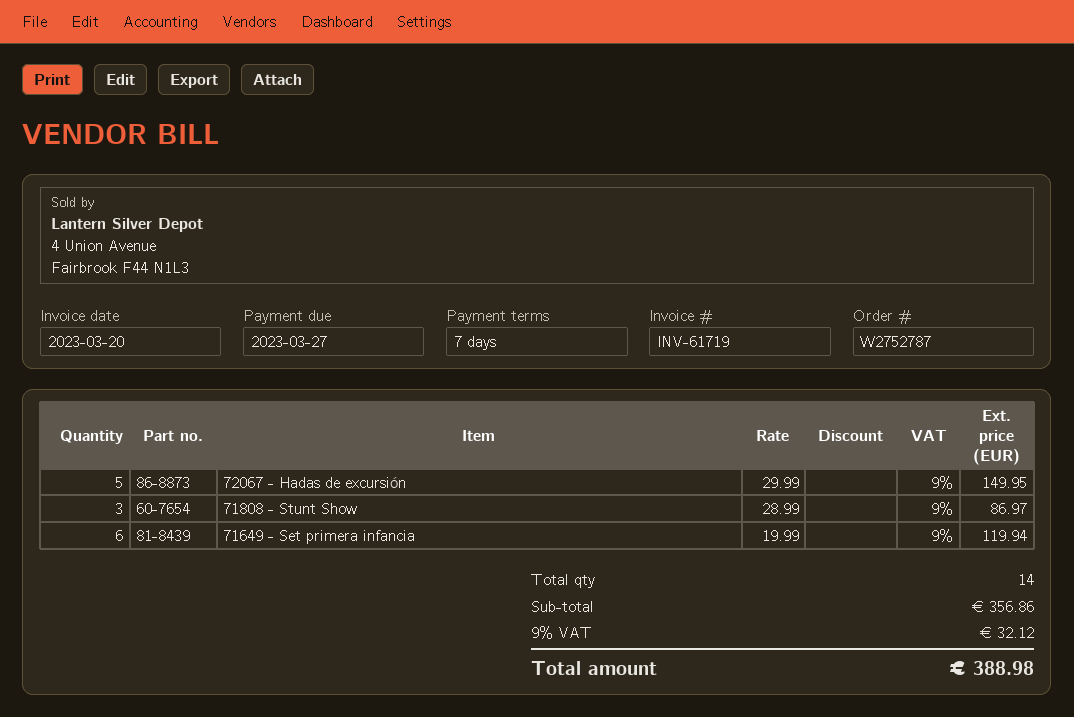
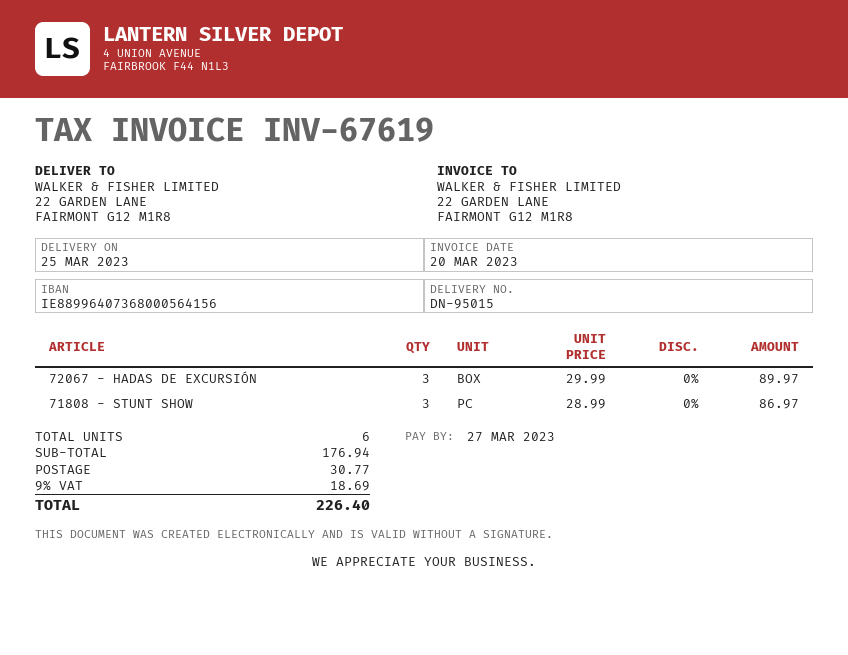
invoice number: INV-61719 -> INV-67619
72067 - Hadas de excursión: 5 x 29.99 = 149.95 -> 3 x 29.99 = 89.97
71649 - Set primera infancia: 6 x 19.99 = 119.94 -> none
total quantity: 14 -> 6
subtotal: 356.86 -> 176.94
shipping: none -> 30.77
tax: 9% = 32.12 -> 9% = 18.69
total: 388.98 -> 226.40

